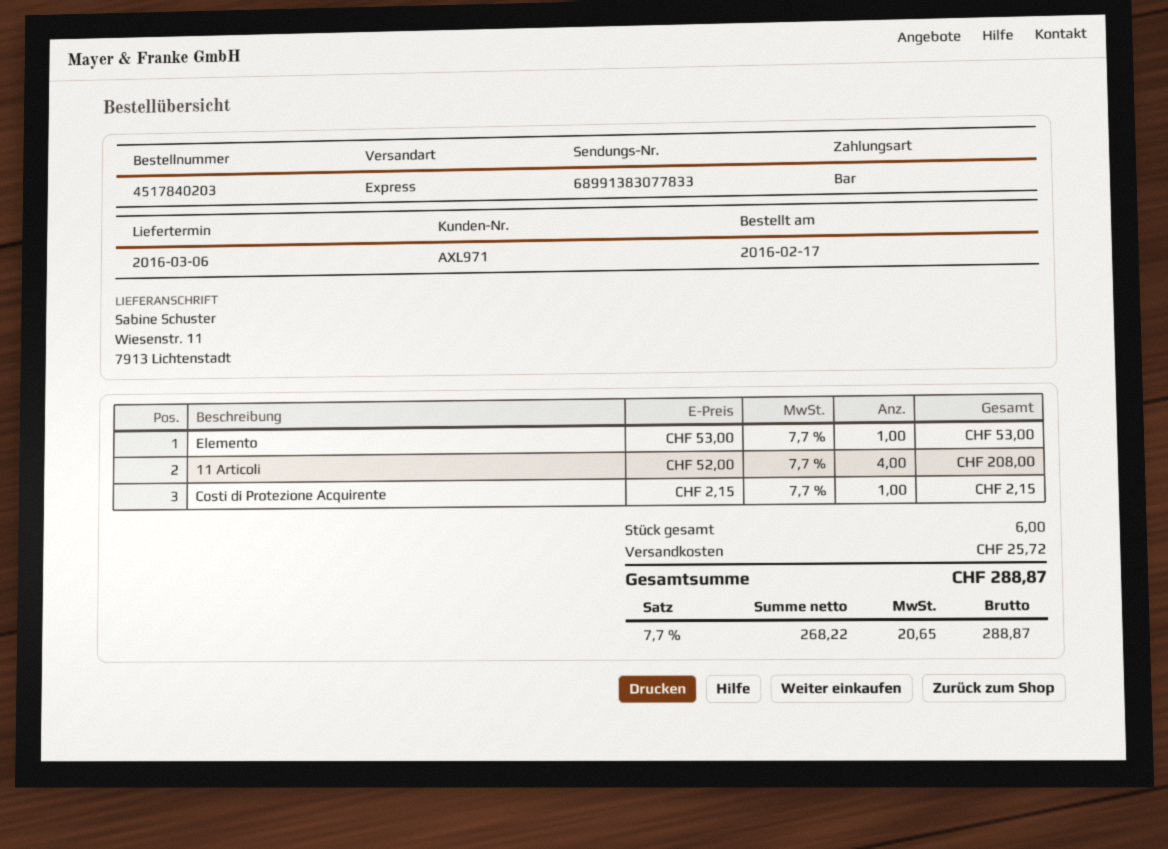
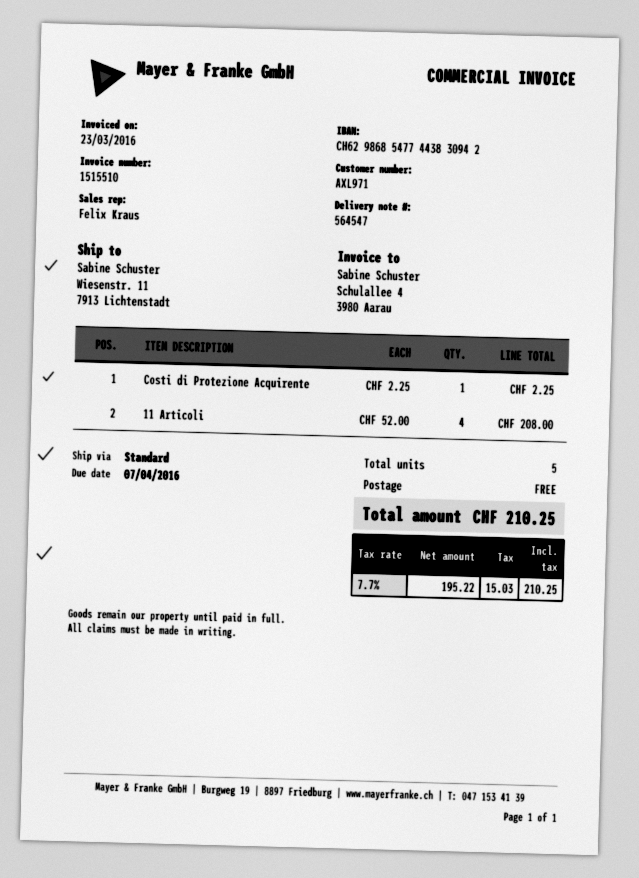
shipping method: express -> standard
Elemento: 1 x 53.00 = 53.00 -> none
Costi di Protezione Acquirente: 1 x 2.15 = 2.15 -> 1 x 2.25 = 2.25
total quantity: 6 -> 5
shipping: 25.72 -> 0.00
net: 268.22 -> 195.22
tax: 7.7% = 20.65 -> 7.7% = 15.03
total: 288.87 -> 210.25

